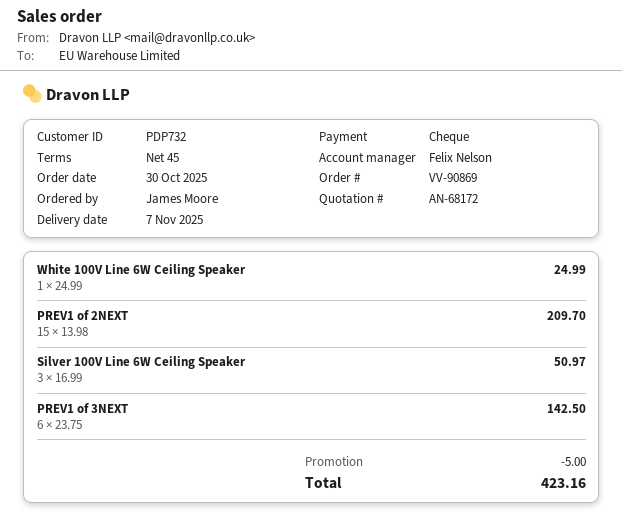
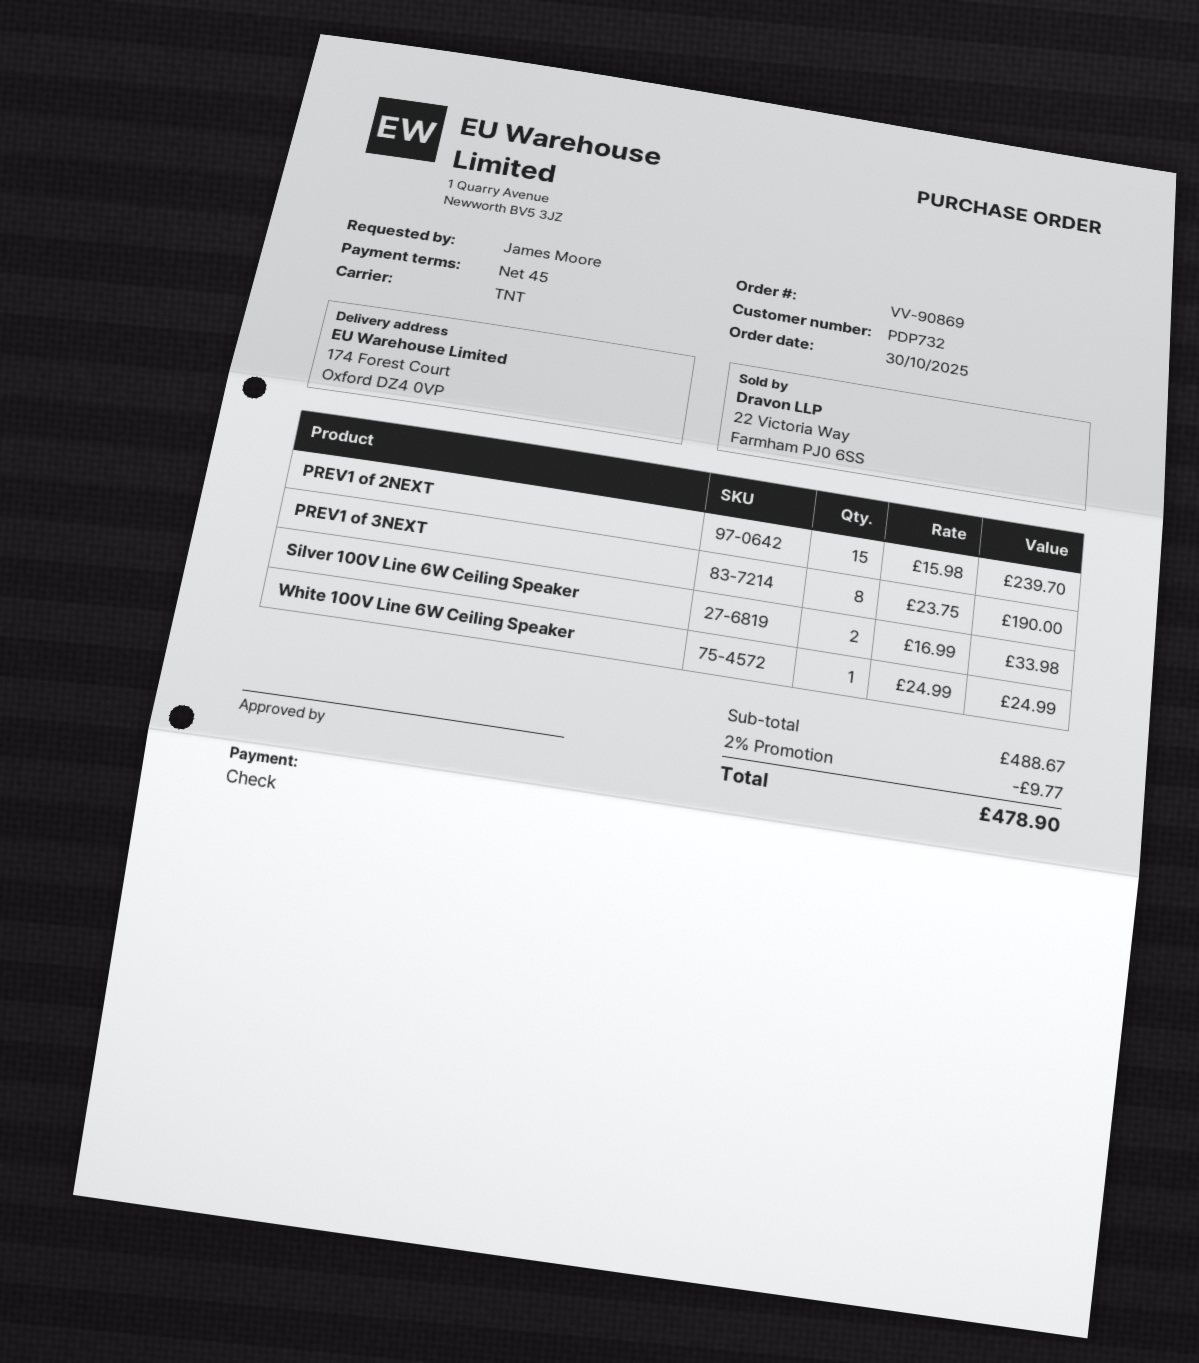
PREV1 of 2NEXT: 15 x 13.98 = 209.70 -> 15 x 15.98 = 239.70
Silver 100V Line 6W Ceiling Speaker: 3 x 16.99 = 50.97 -> 2 x 16.99 = 33.98
PREV1 of 3NEXT: 6 x 23.75 = 142.50 -> 8 x 23.75 = 190.00
discount: 5.00 -> 9.77
total: 423.16 -> 478.90

